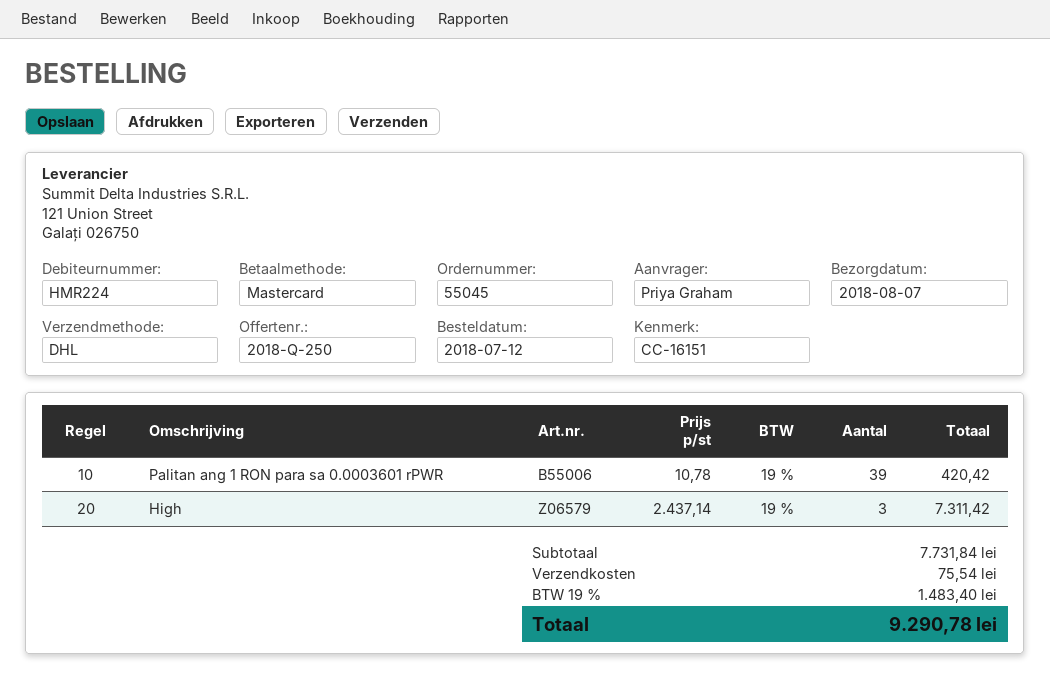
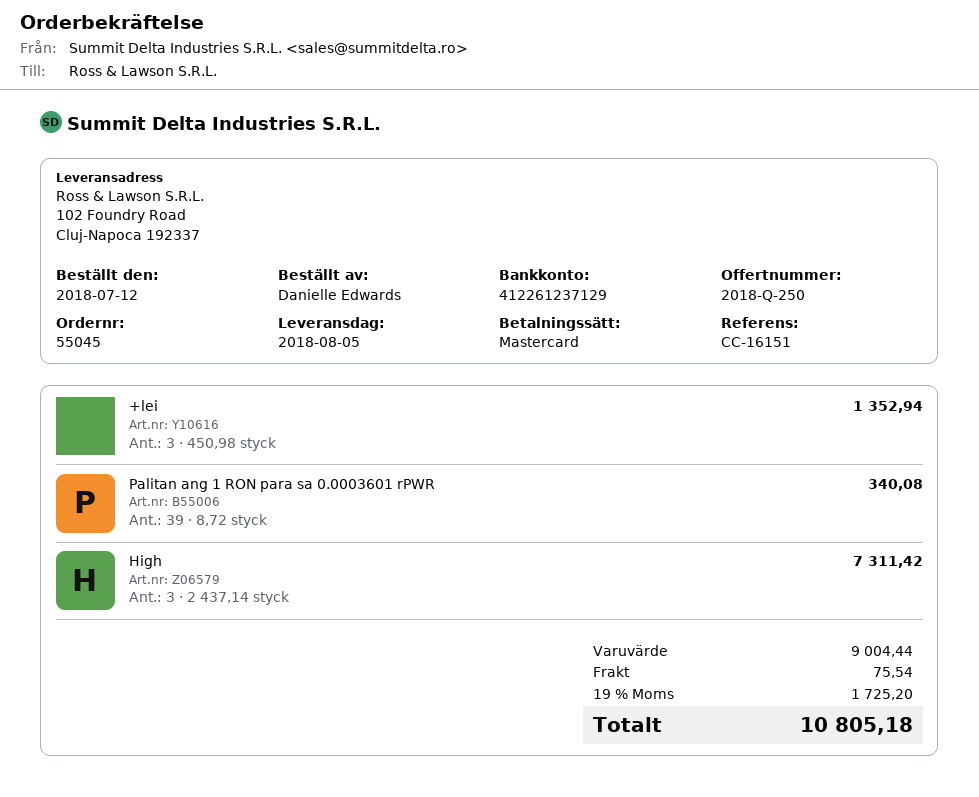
delivery date: 2018-08-07 -> 2018-08-05
ordered by: Priya Graham -> Danielle Edwards
Palitan ang 1 RON para sa 0.0003601 rPWR: 39 x 10.78 = 420.42 -> 39 x 8.72 = 340.08
+lei: none -> 3 x 450.98 = 1352.94
subtotal: 7731.84 -> 9004.44
tax: 19% = 1483.40 -> 19% = 1725.20
total: 9290.78 -> 10805.18

